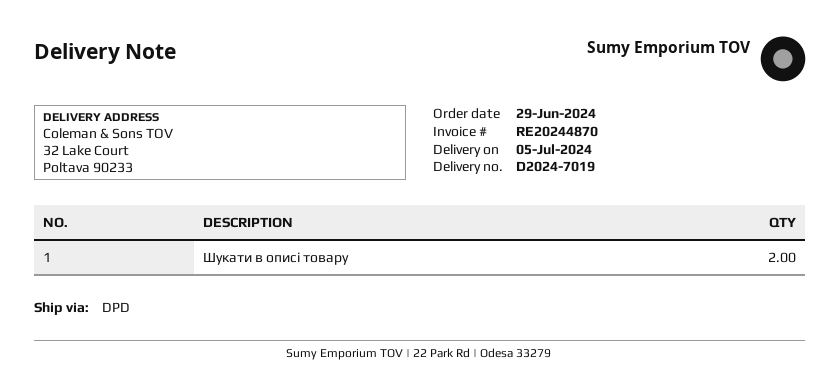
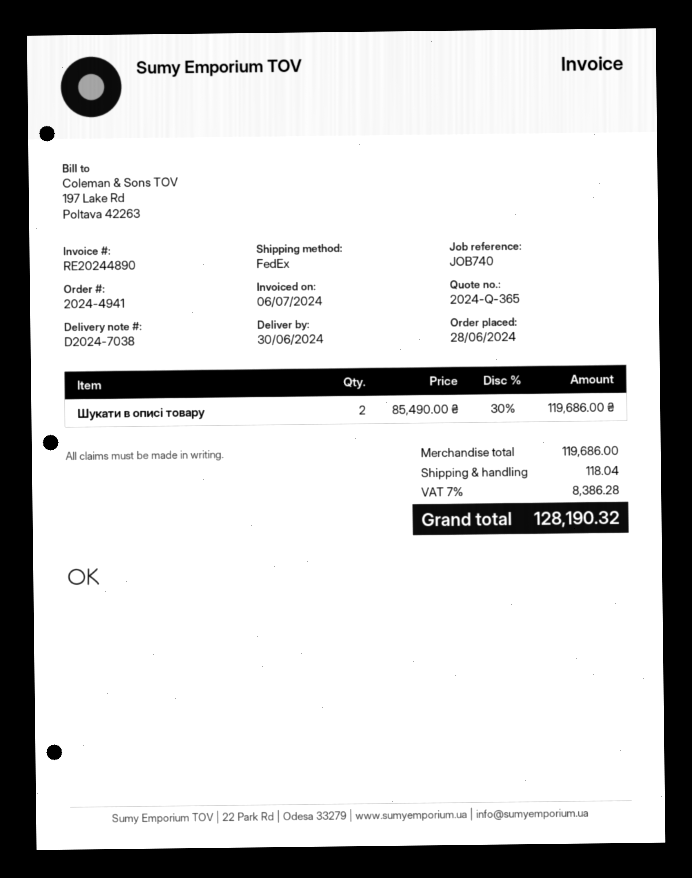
order date: 2024-06-29 -> 2024-06-28
delivery note number: D2024-7019 -> D2024-7038
delivery date: 2024-07-05 -> 2024-06-30
invoice number: RE20244870 -> RE20244890
shipping method: DPD -> FedEx

